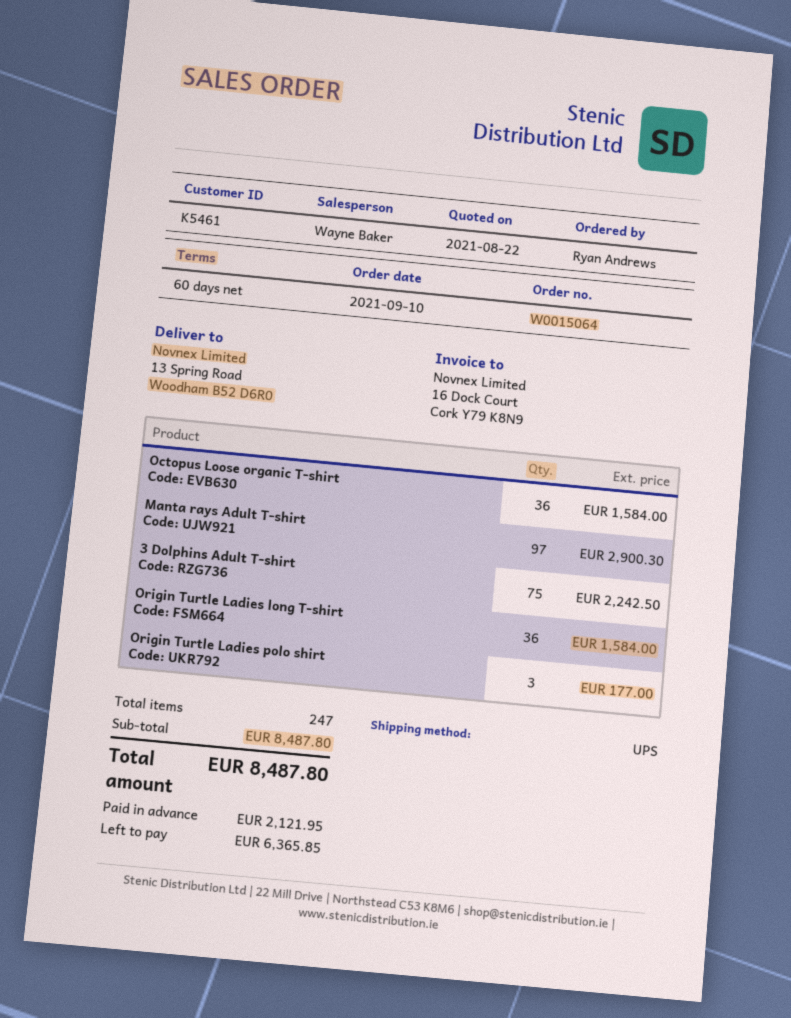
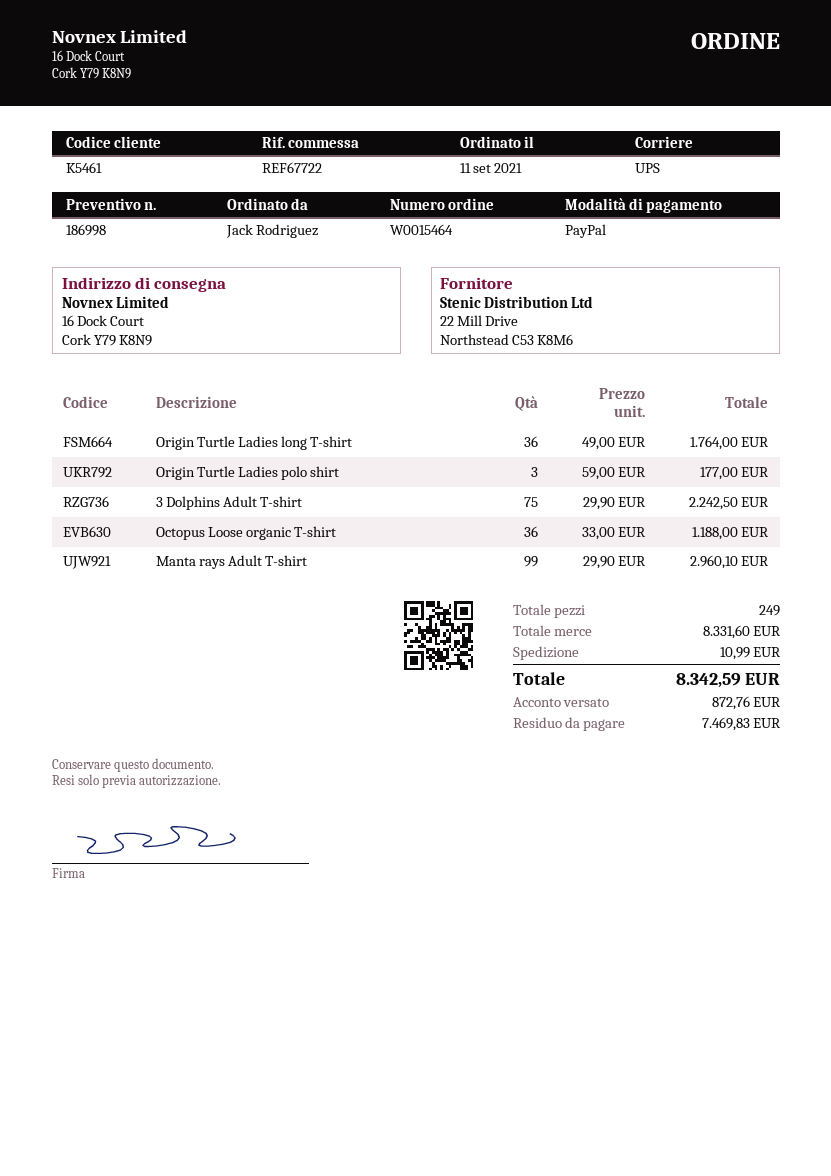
order number: W0015064 -> W0015464
order date: 2021-09-10 -> 2021-09-11
ordered by: Ryan Andrews -> Jack Rodriguez
ship to: 13 Spring Road, Woodham B52 D6R0 -> 16 Dock Court, Cork Y79 K8N9
Octopus Loose organic T-shirt: 36 for 1584.00 -> 36 for 1188.00
Manta rays Adult T-shirt: 97 for 2900.30 -> 99 for 2960.10
Origin Turtle Ladies long T-shirt: 36 for 1584.00 -> 36 for 1764.00
total quantity: 247 -> 249
subtotal: 8487.80 -> 8331.60
shipping: none -> 10.99
total: 8487.80 -> 8342.59
deposit: 2121.95 -> 872.76
balance: 6365.85 -> 7469.83

